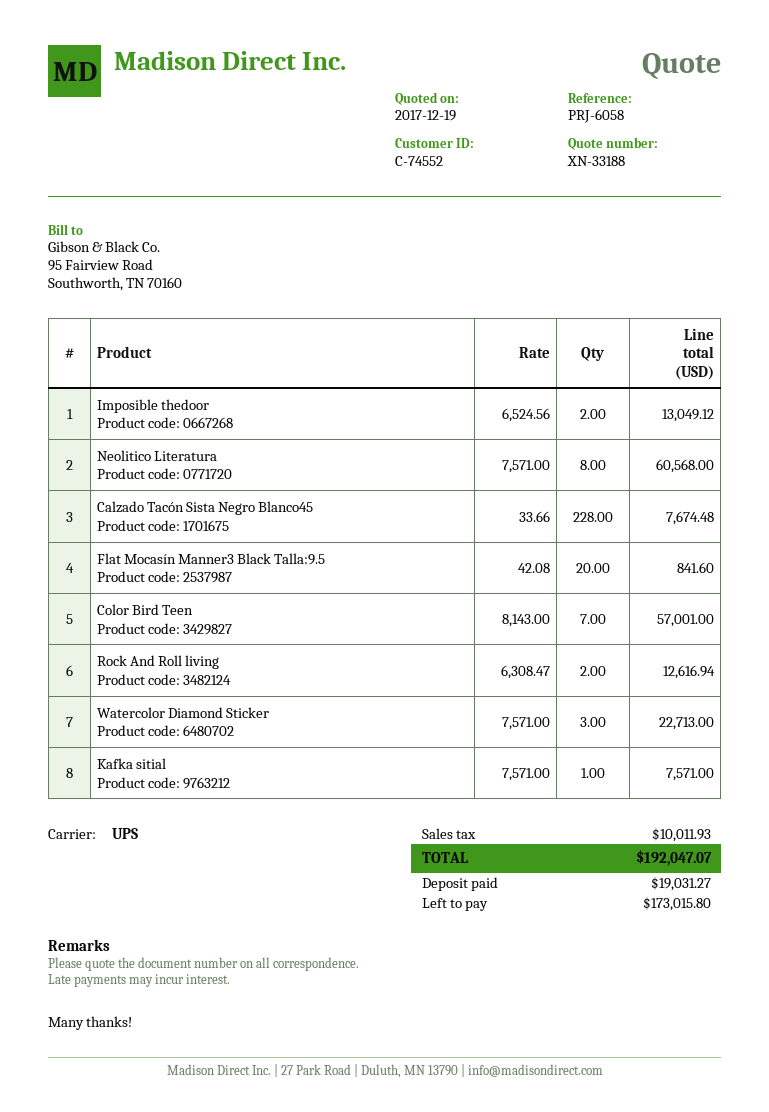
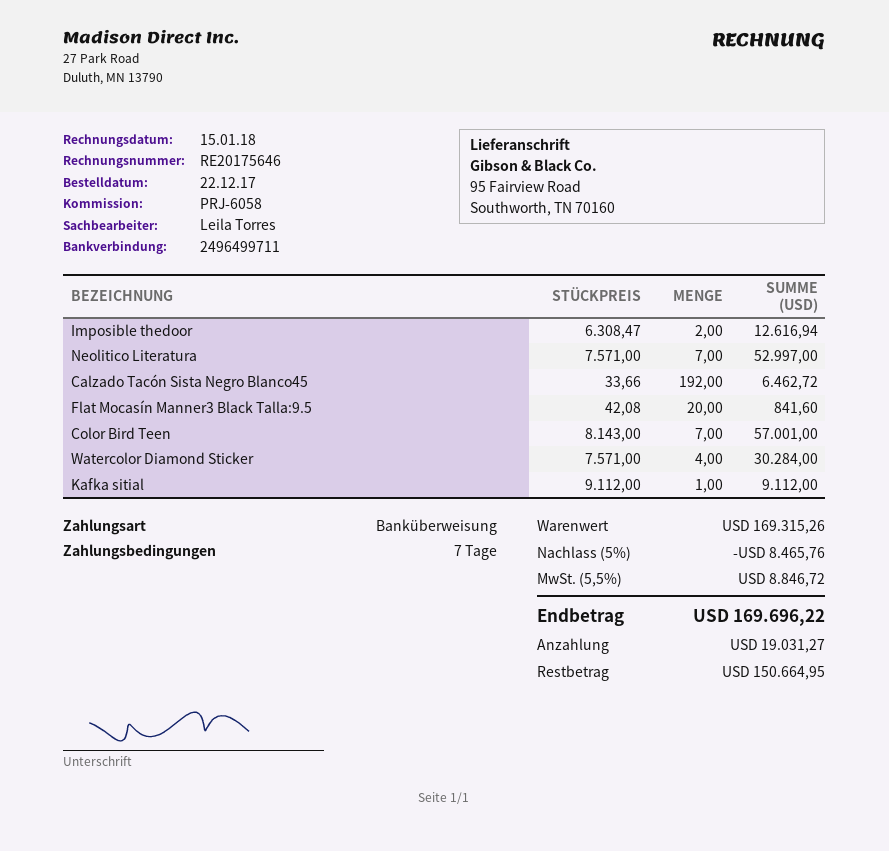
Imposible thedoor: 2 x 6524.56 = 13049.12 -> 2 x 6308.47 = 12616.94
Neolitico Literatura: 8 x 7571.00 = 60568.00 -> 7 x 7571.00 = 52997.00
Calzado Tacón Sista Negro Blanco45: 228 x 33.66 = 7674.48 -> 192 x 33.66 = 6462.72
Rock And Roll living: 2 x 6308.47 = 12616.94 -> none
Watercolor Diamond Sticker: 3 x 7571.00 = 22713.00 -> 4 x 7571.00 = 30284.00
Kafka sitial: 1 x 7571.00 = 7571.00 -> 1 x 9112.00 = 9112.00
discount: none -> 5% = 8465.76
tax: 10011.93 -> 8846.72
total: 192047.07 -> 169696.22
balance: 173015.80 -> 150664.95

